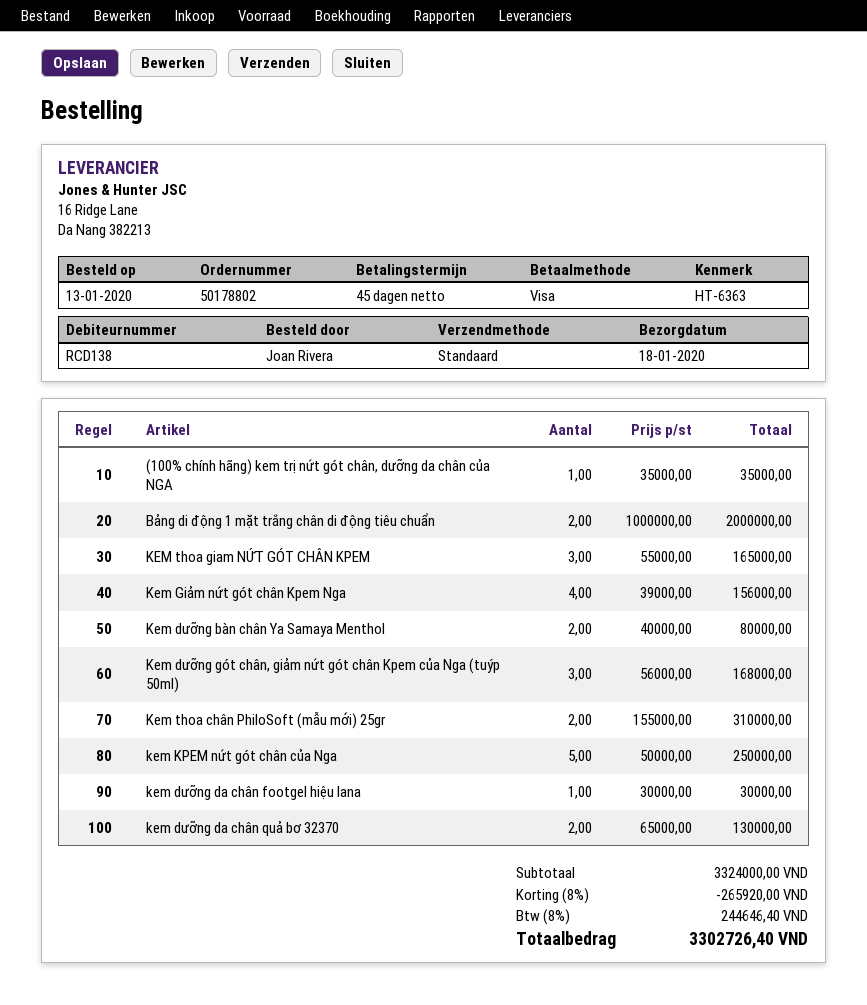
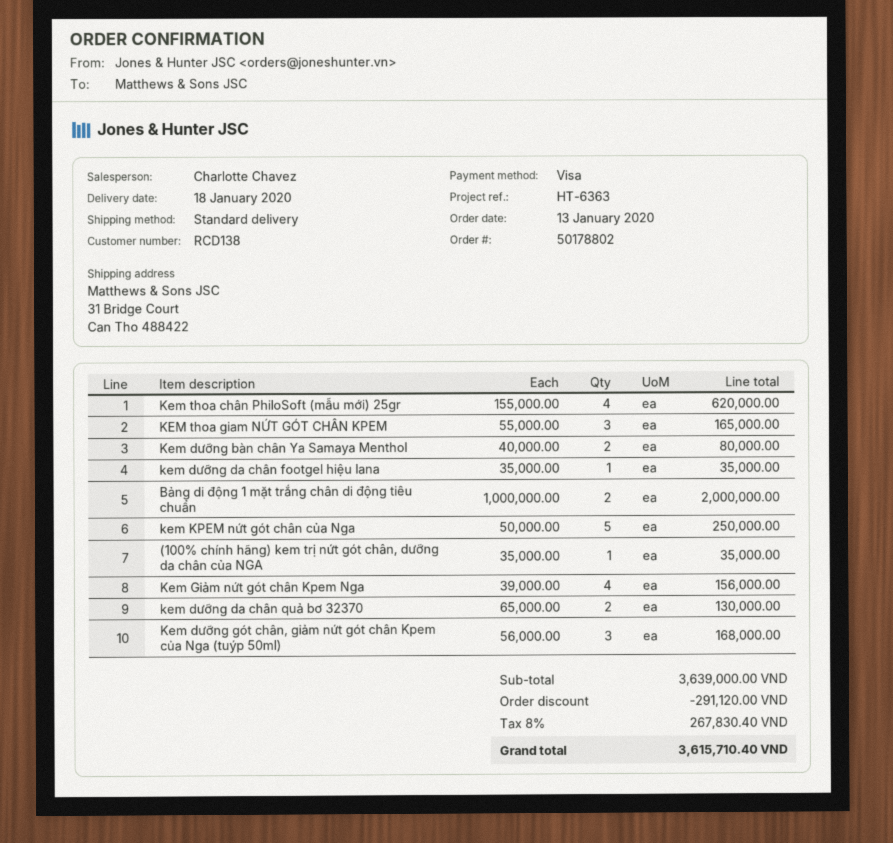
Kem thoa chân PhiloSoft (mẫu mới) 25gr: 2 x 155000.00 = 310000.00 -> 4 x 155000.00 = 620000.00
kem dưỡng da chân footgel hiệu lana: 1 x 30000.00 = 30000.00 -> 1 x 35000.00 = 35000.00
subtotal: 3324000.00 -> 3639000.00
discount: 265920.00 -> 291120.00
tax: 8% = 244646.40 -> 8% = 267830.40
total: 3302726.40 -> 3615710.40

